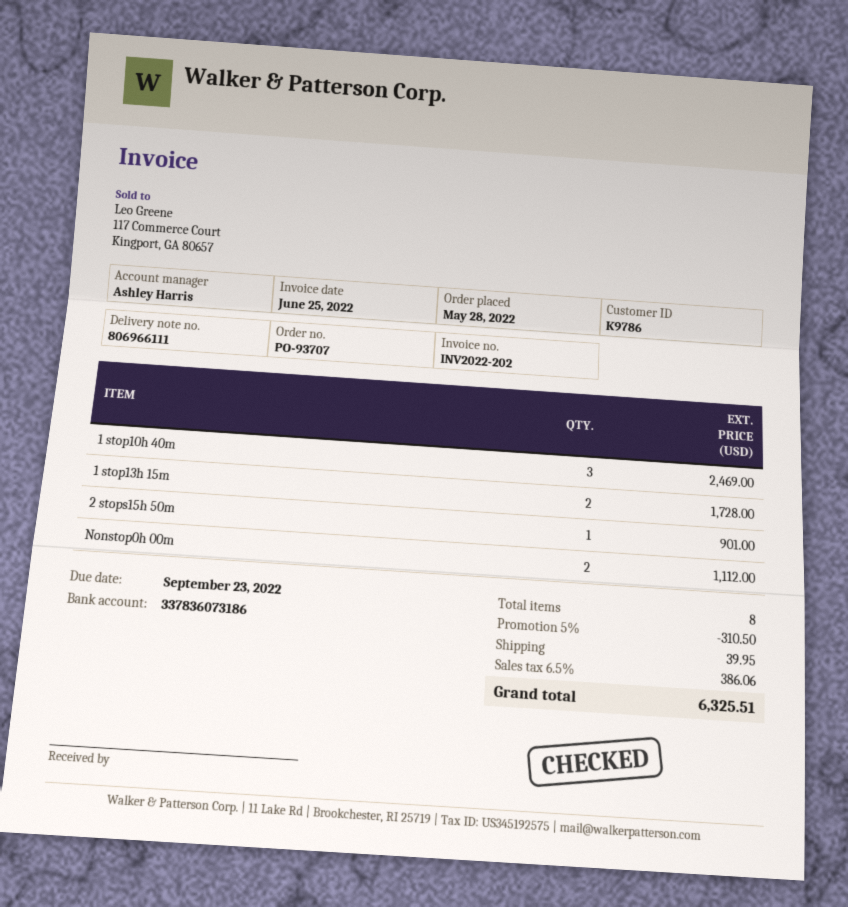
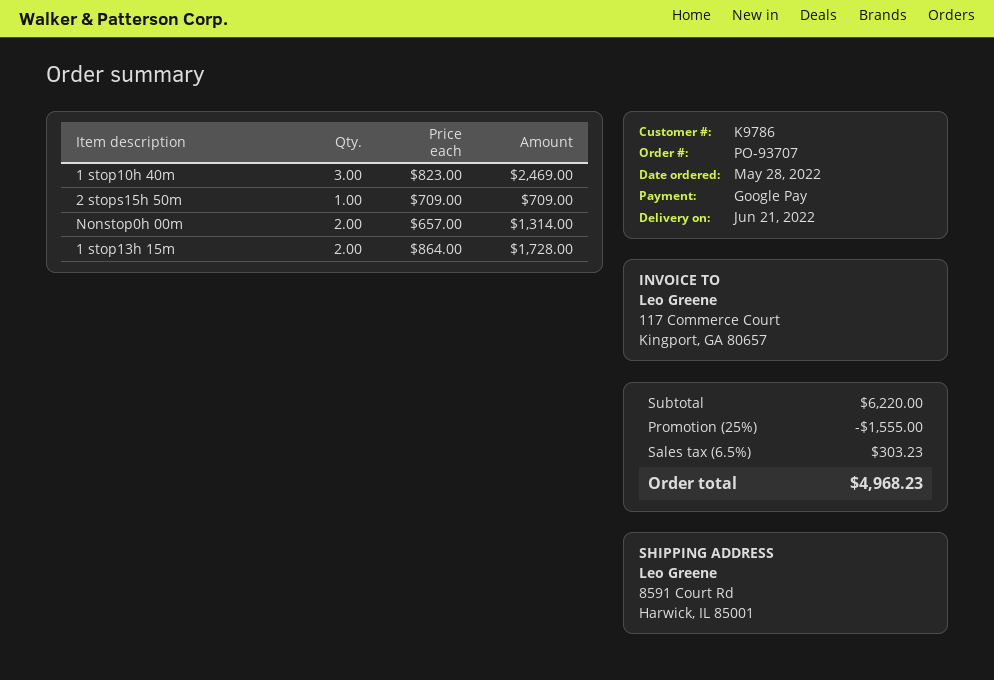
2 stops15h 50m: 1 for 901.00 -> 1 for 709.00
Nonstop0h 00m: 2 for 1112.00 -> 2 for 1314.00
discount: 5% = 310.50 -> 25% = 1555.00
shipping: 39.95 -> none
tax: 6.5% = 386.06 -> 6.5% = 303.23
total: 6325.51 -> 4968.23

